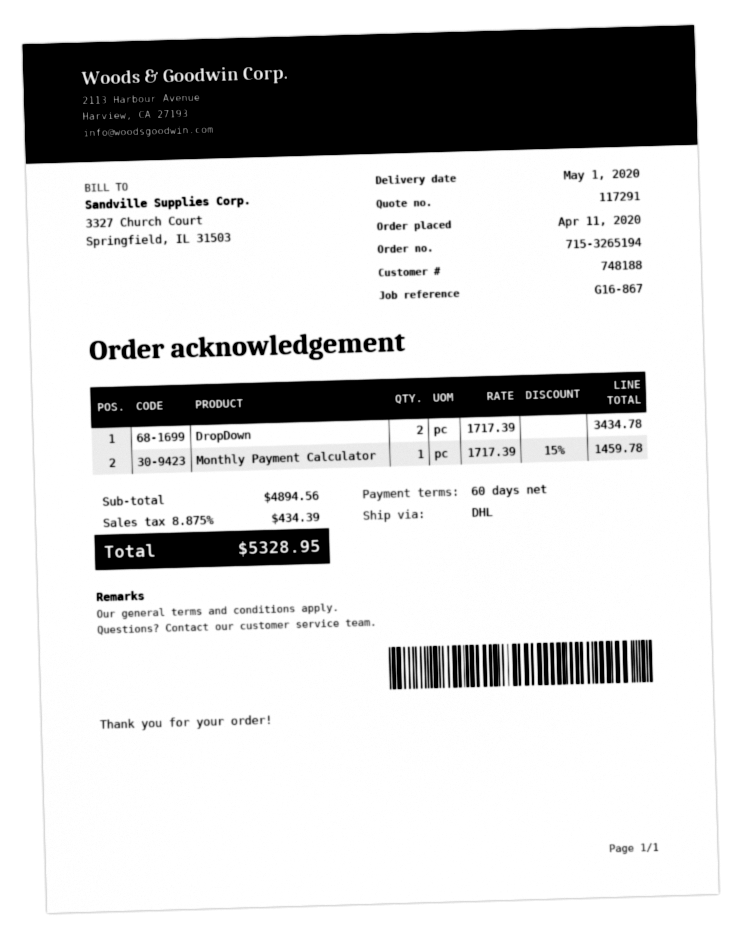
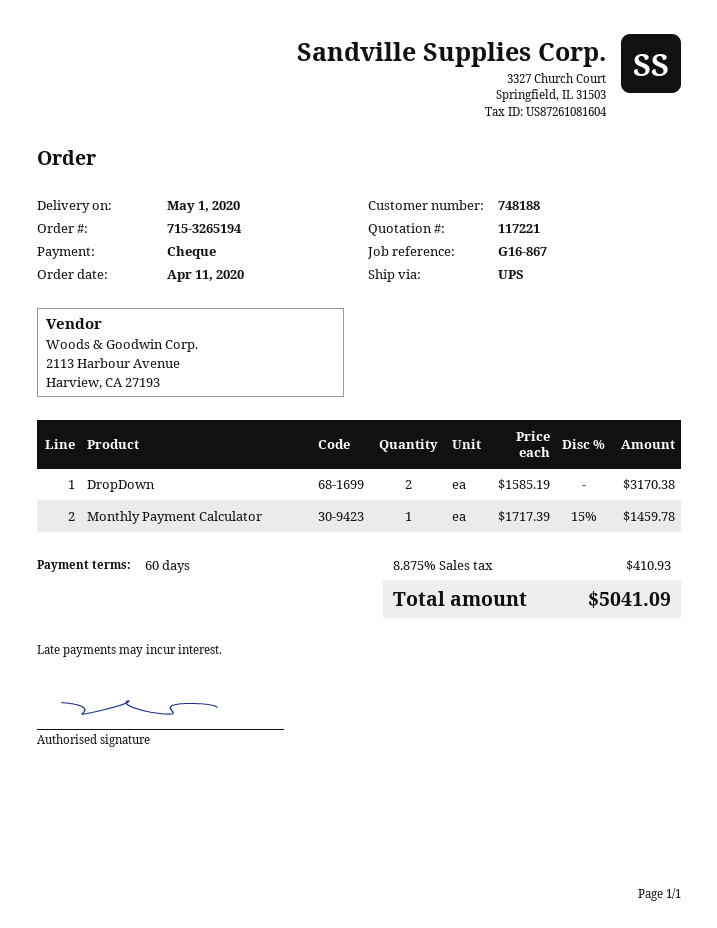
quote number: 117291 -> 117221
shipping method: DHL -> UPS
DropDown: 2 x 1717.39 = 3434.78 -> 2 x 1585.19 = 3170.38
tax: 8.875% = 434.39 -> 8.875% = 410.93
total: 5328.95 -> 5041.09

